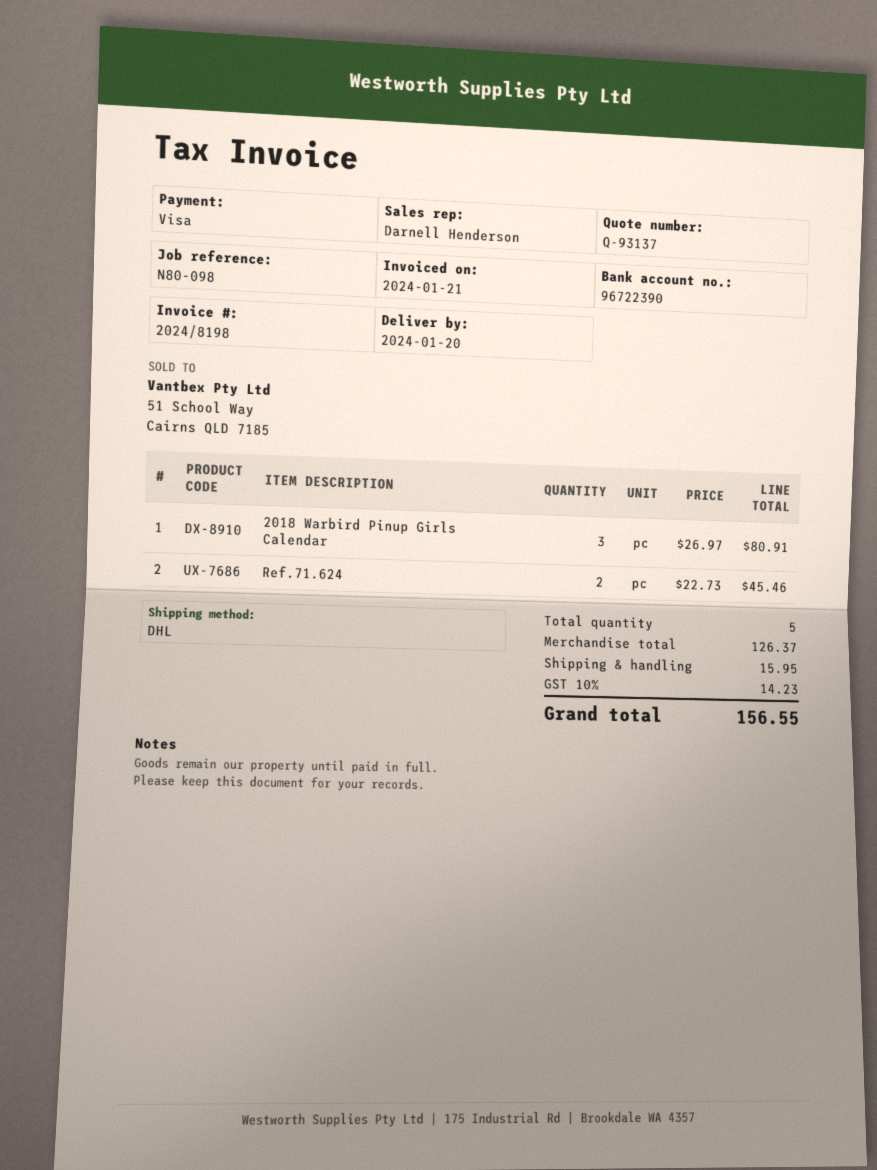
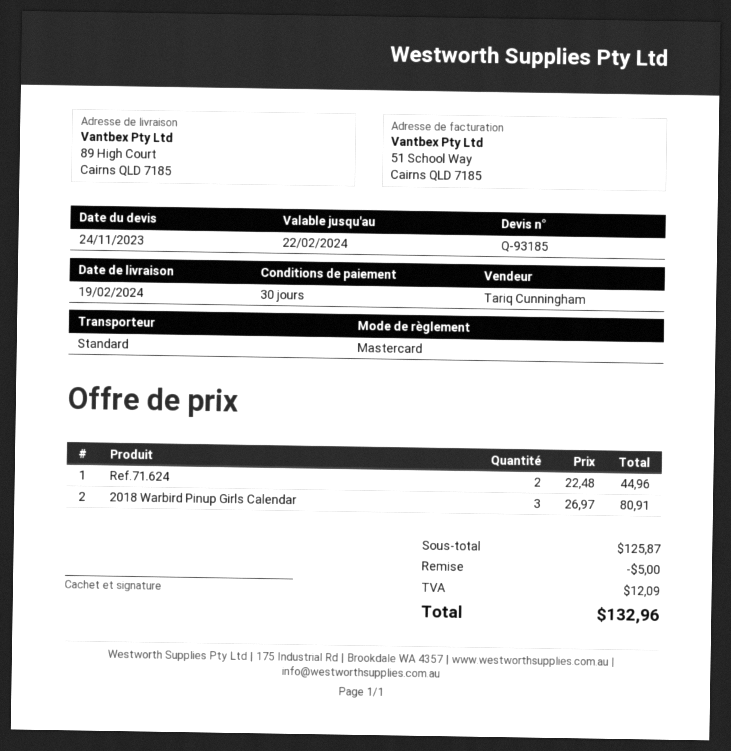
quote number: Q-93137 -> Q-93185
delivery date: 2024-01-20 -> 2024-02-19
sales rep: Darnell Henderson -> Tariq Cunningham
payment method: Visa -> Mastercard
shipping method: DHL -> standard
Ref.71.624: 2 x 22.73 = 45.46 -> 2 x 22.48 = 44.96
subtotal: 126.37 -> 125.87
discount: none -> 5.00
shipping: 15.95 -> none
tax: 14.23 -> 12.09
total: 156.55 -> 132.96

